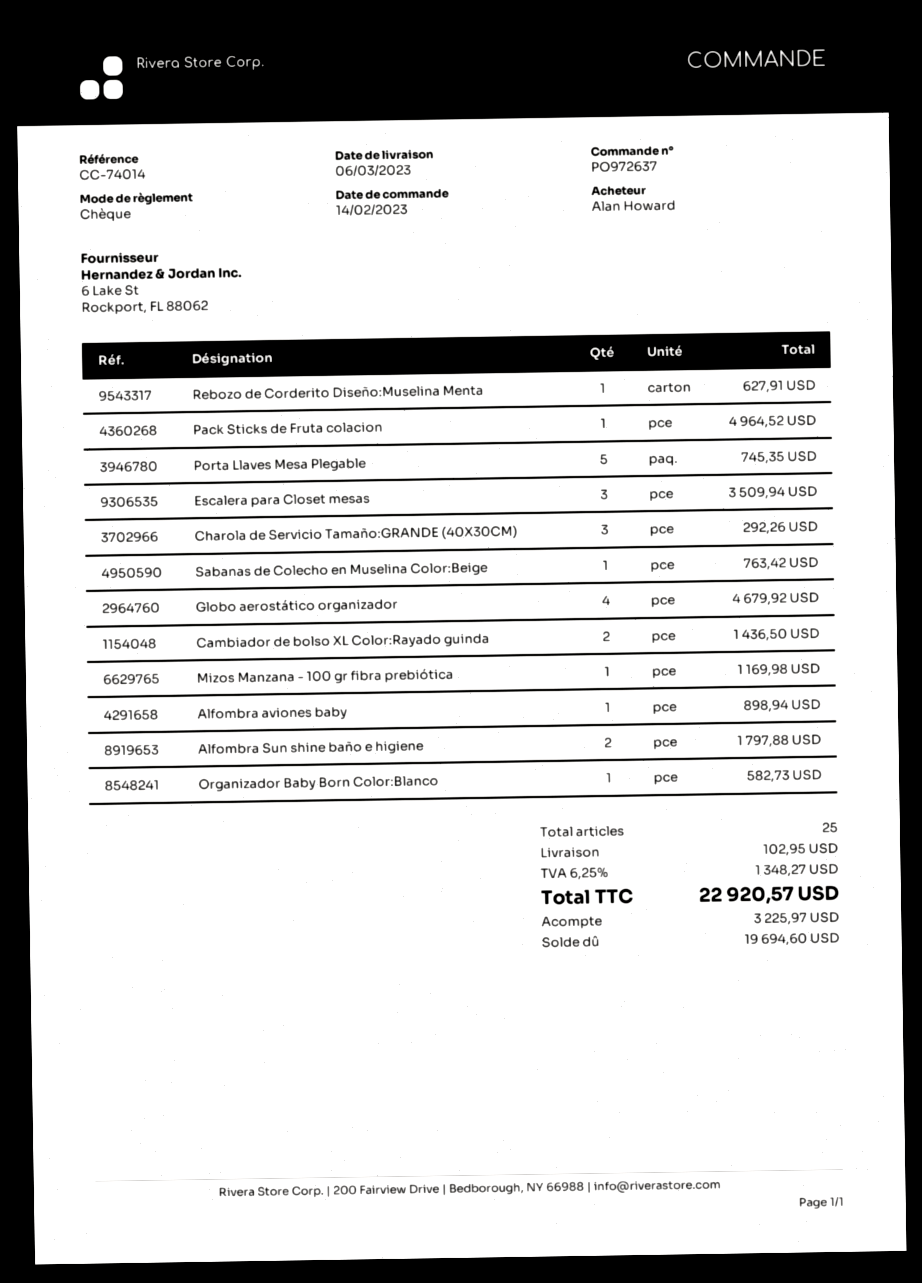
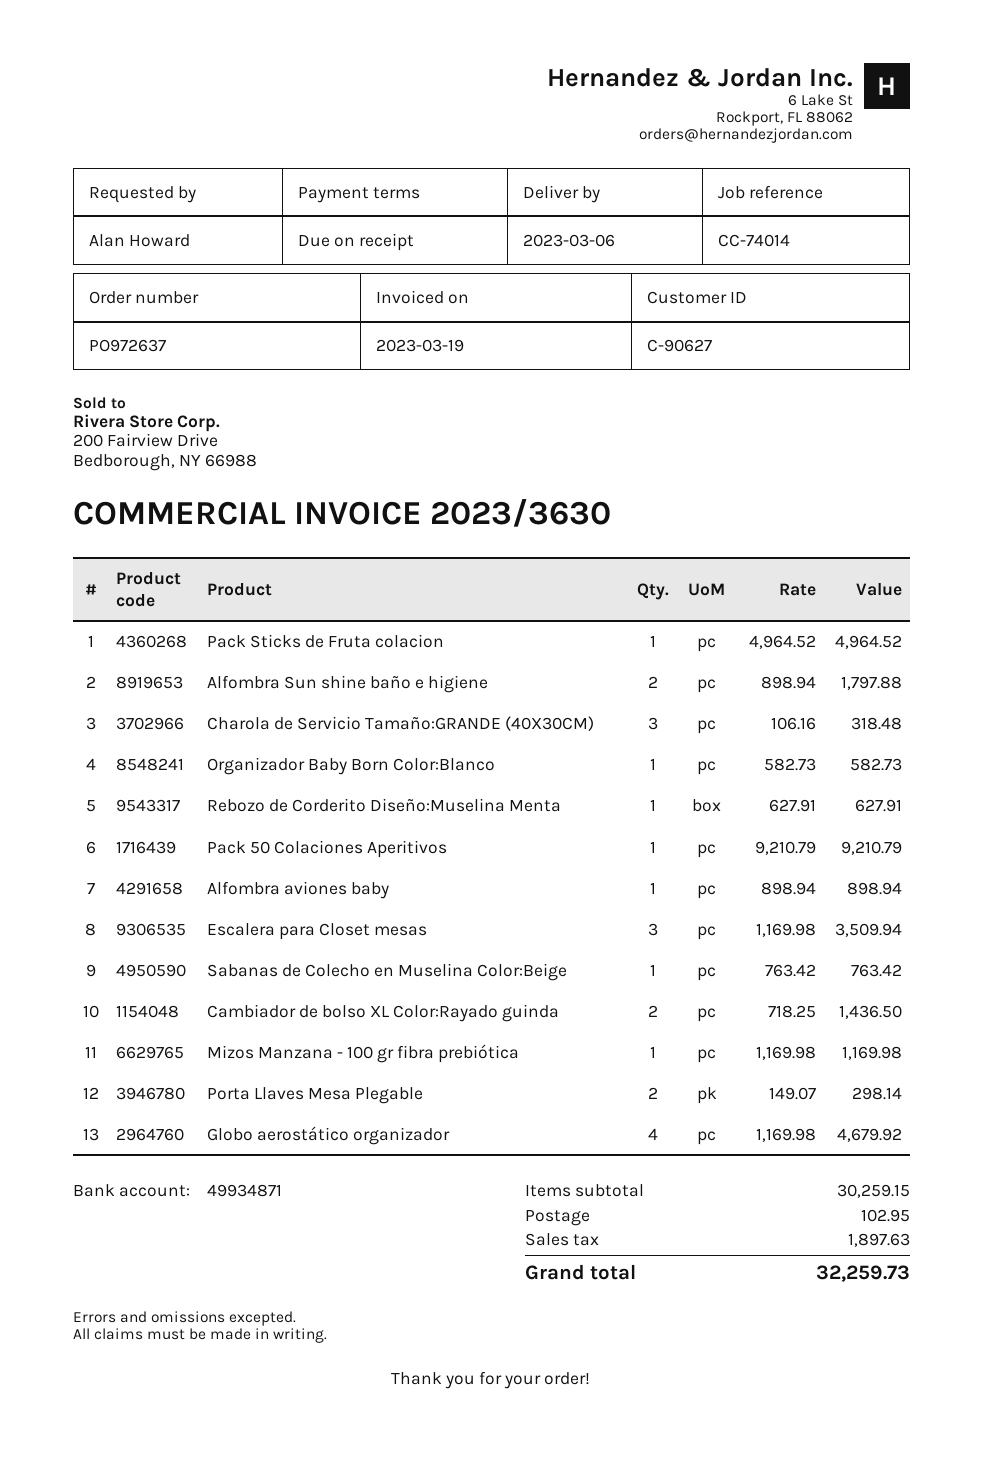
Porta Llaves Mesa Plegable: 5 for 745.35 -> 2 for 298.14
Charola de Servicio Tamaño:GRANDE (40X30CM): 3 for 292.26 -> 3 for 318.48
Pack 50 Colaciones Aperitivos: none -> 1 for 9210.79
tax: 1348.27 -> 1897.63
total: 22920.57 -> 32259.73

